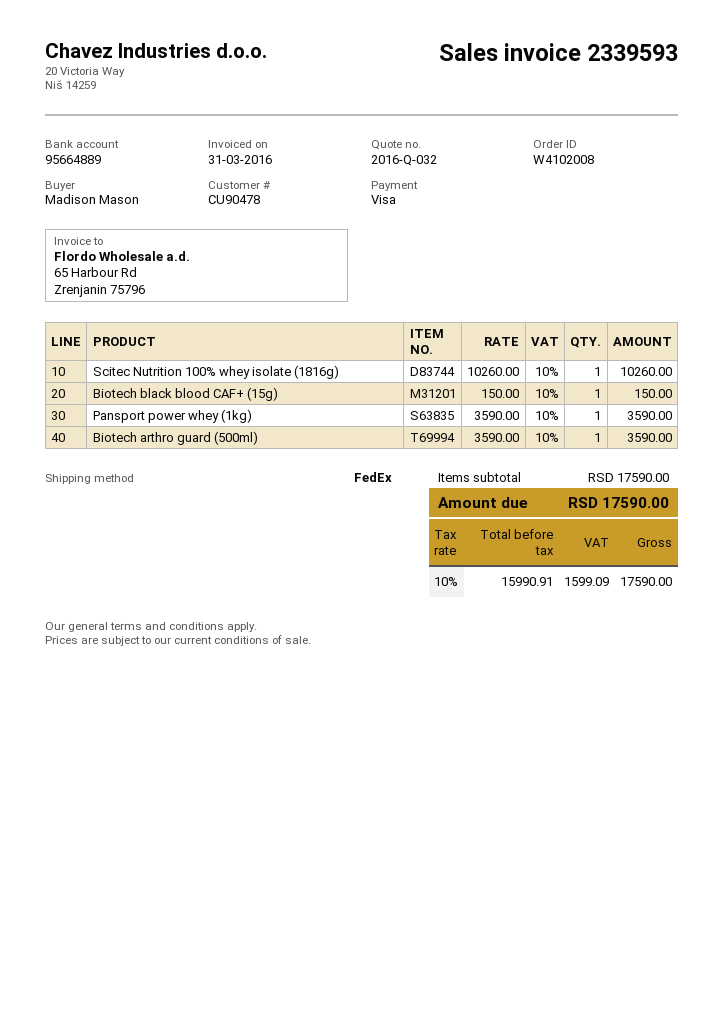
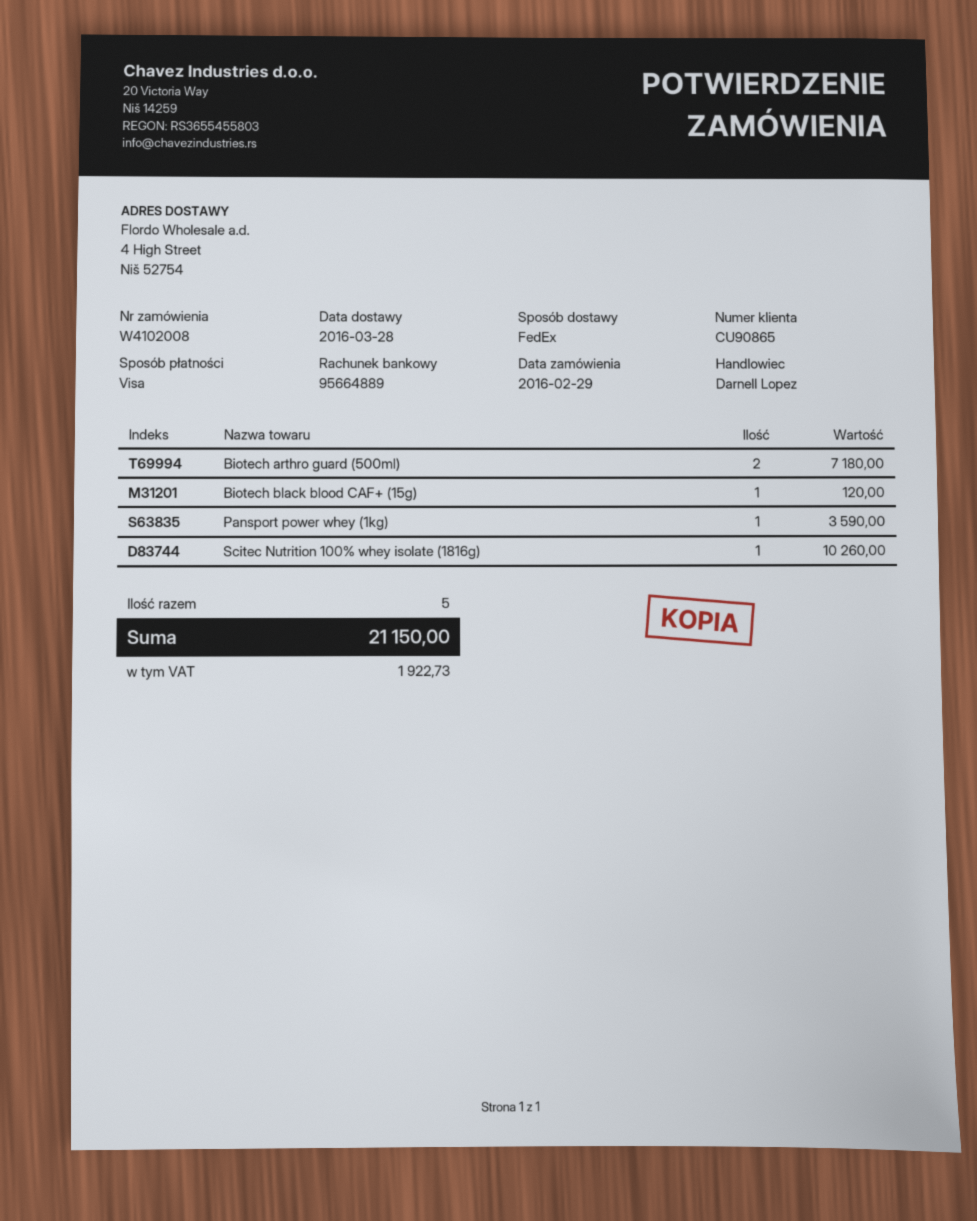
customer number: CU90478 -> CU90865
Biotech black blood CAF+ (15g): 1 for 150.00 -> 1 for 120.00
Biotech arthro guard (500ml): 1 for 3590.00 -> 2 for 7180.00
tax: 1599.09 -> 1922.73
total: 17590.00 -> 21150.00

